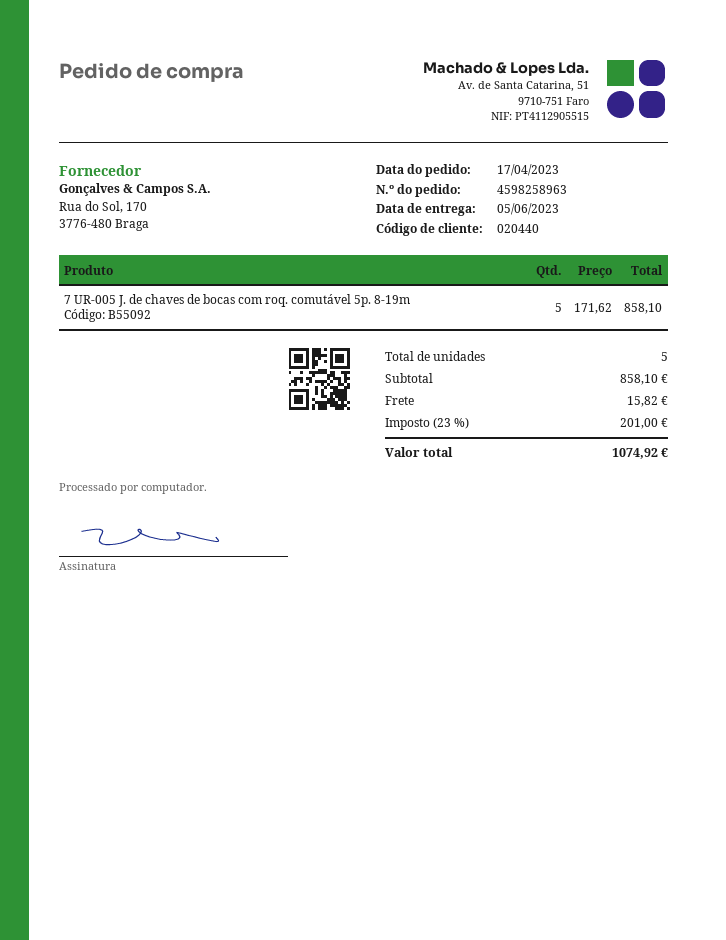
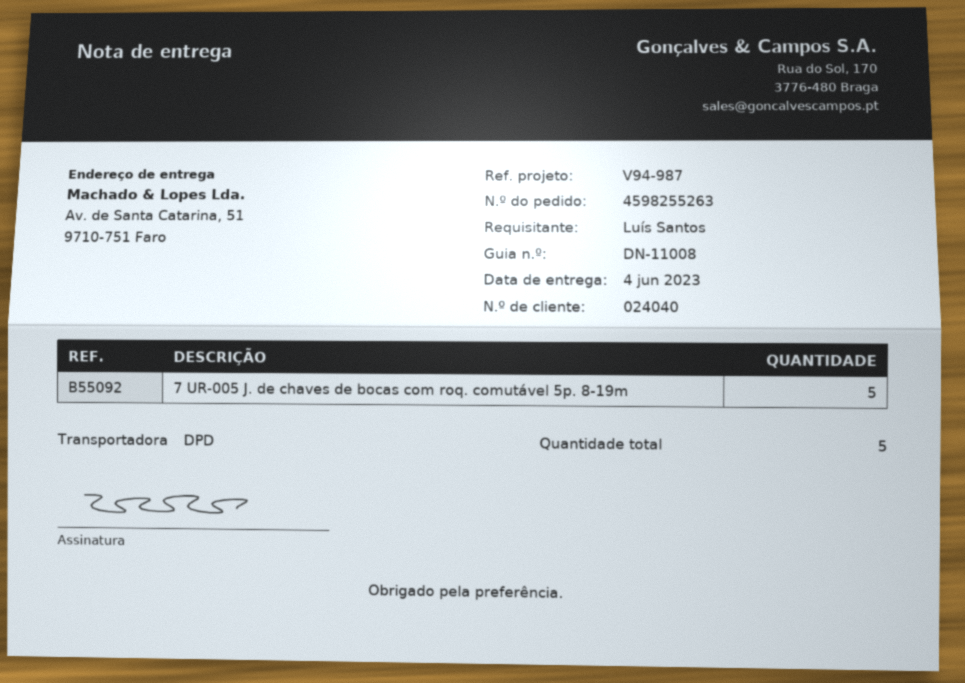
order number: 4598258963 -> 4598255263
delivery date: 2023-06-05 -> 2023-06-04
customer number: 020440 -> 024040

